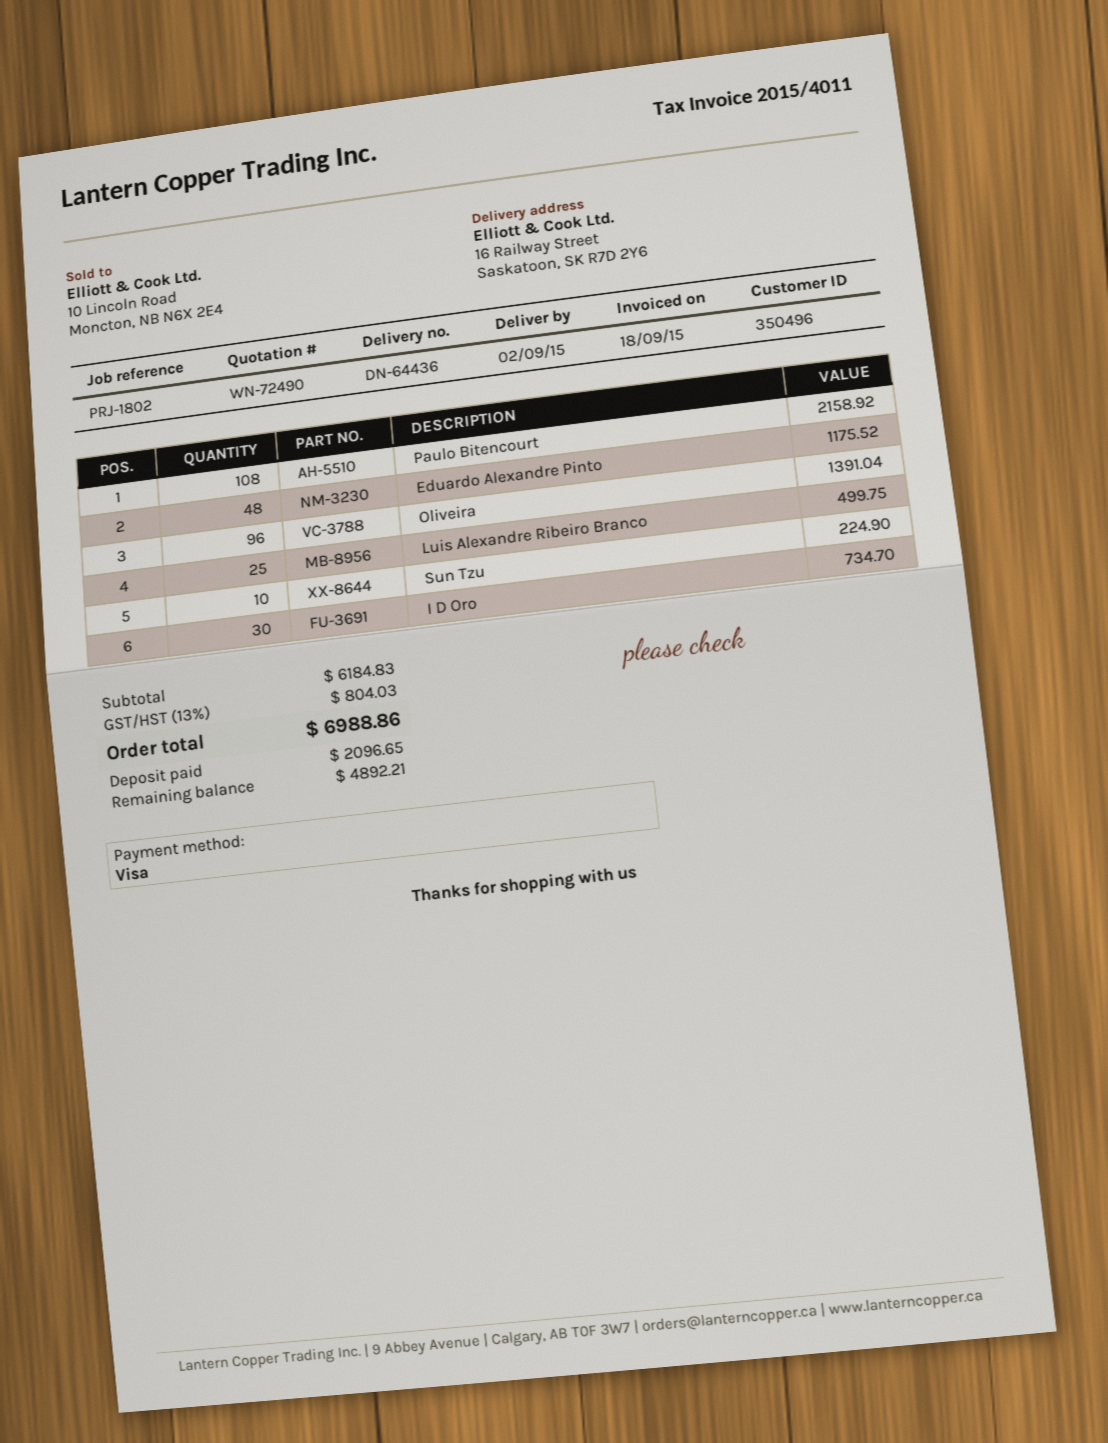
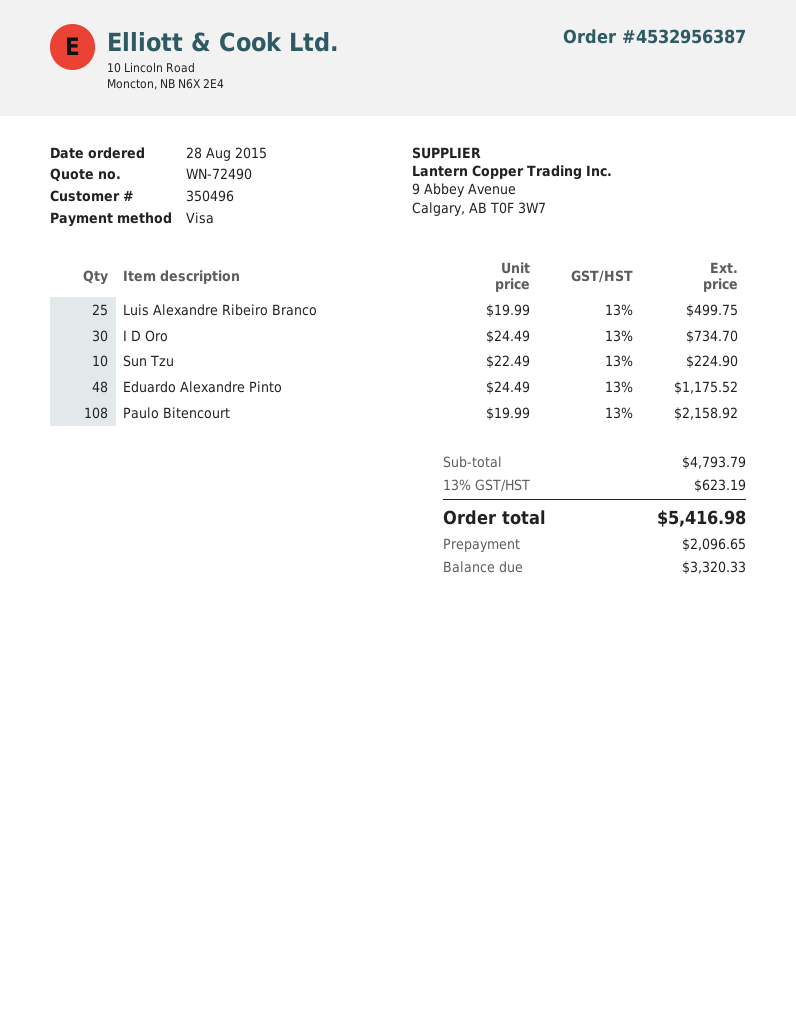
Oliveira: 96 for 1391.04 -> none
subtotal: 6184.83 -> 4793.79
tax: 13% = 804.03 -> 13% = 623.19
total: 6988.86 -> 5416.98
balance: 4892.21 -> 3320.33

